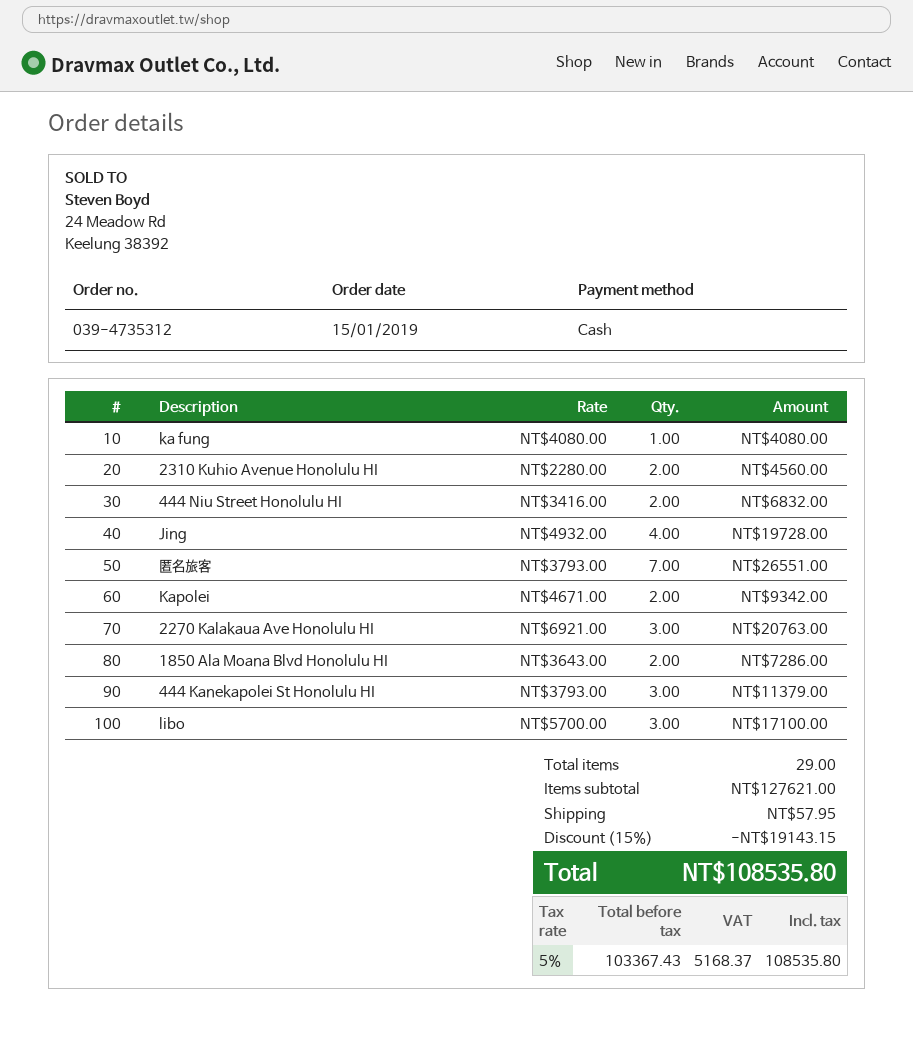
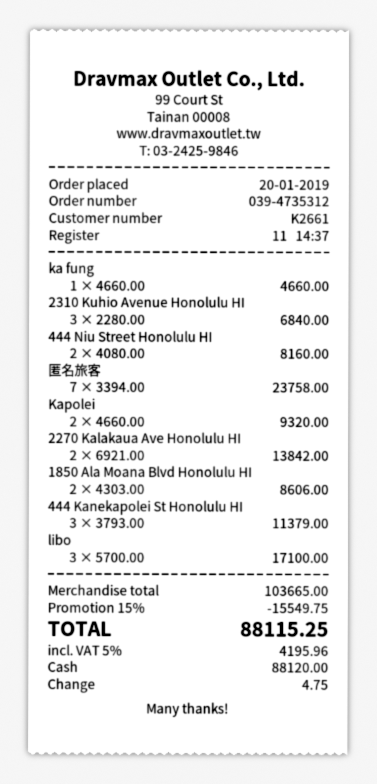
order date: 2019-01-15 -> 2019-01-20
ka fung: 1 x 4080.00 = 4080.00 -> 1 x 4660.00 = 4660.00
2310 Kuhio Avenue Honolulu HI: 2 x 2280.00 = 4560.00 -> 3 x 2280.00 = 6840.00
444 Niu Street Honolulu HI: 2 x 3416.00 = 6832.00 -> 2 x 4080.00 = 8160.00
Jing: 4 x 4932.00 = 19728.00 -> none
匿名旅客: 7 x 3793.00 = 26551.00 -> 7 x 3394.00 = 23758.00
Kapolei: 2 x 4671.00 = 9342.00 -> 2 x 4660.00 = 9320.00
2270 Kalakaua Ave Honolulu HI: 3 x 6921.00 = 20763.00 -> 2 x 6921.00 = 13842.00
1850 Ala Moana Blvd Honolulu HI: 2 x 3643.00 = 7286.00 -> 2 x 4303.00 = 8606.00
subtotal: 127621.00 -> 103665.00
discount: 15% = 19143.15 -> 15% = 15549.75
shipping: 57.95 -> none
tax: 5% = 5168.37 -> 5% = 4195.96
total: 108535.80 -> 88115.25

